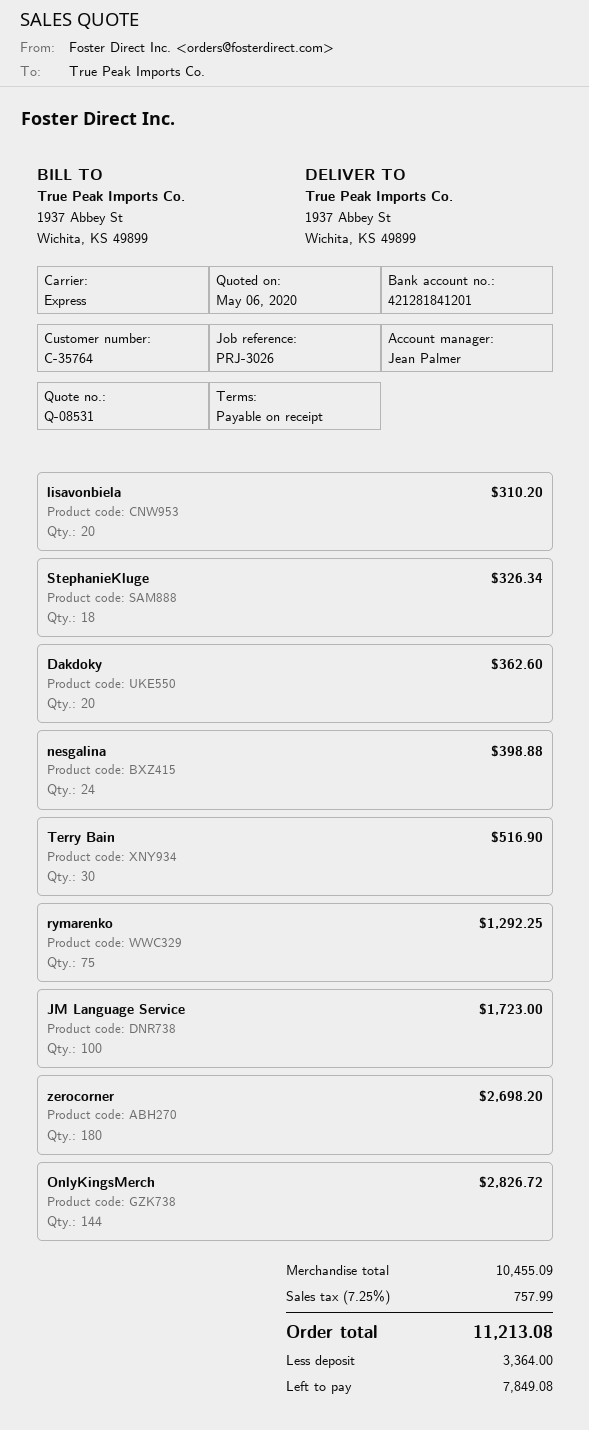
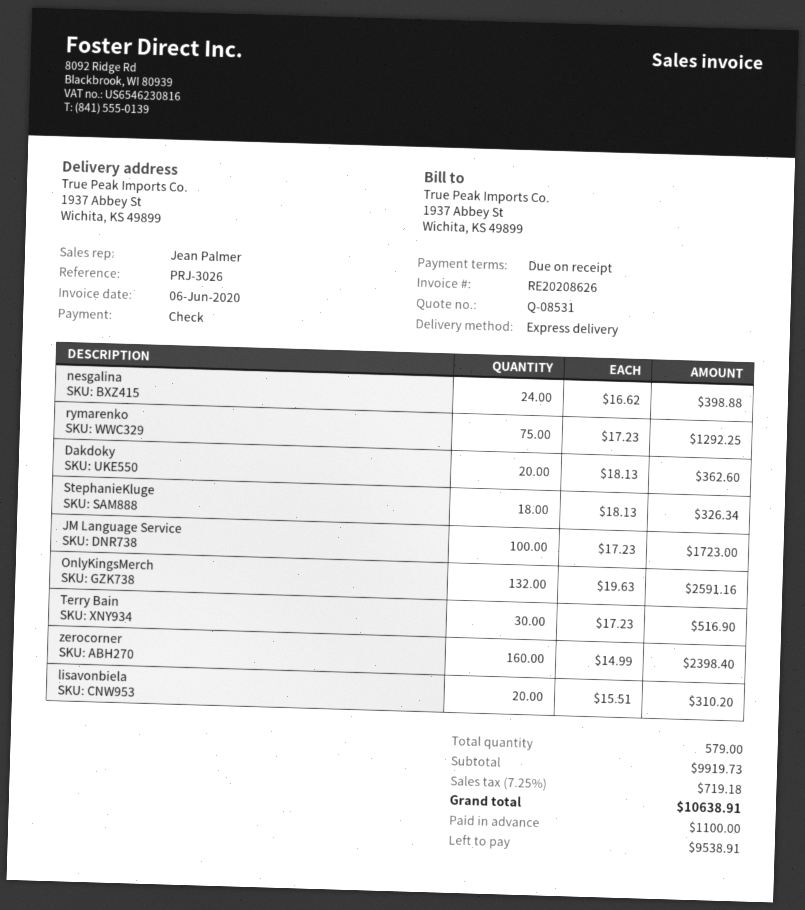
zerocorner: 180 for 2698.20 -> 160 for 2398.40
OnlyKingsMerch: 144 for 2826.72 -> 132 for 2591.16
subtotal: 10455.09 -> 9919.73
tax: 7.25% = 757.99 -> 7.25% = 719.18
total: 11213.08 -> 10638.91
deposit: 3364.00 -> 1100.00
balance: 7849.08 -> 9538.91

